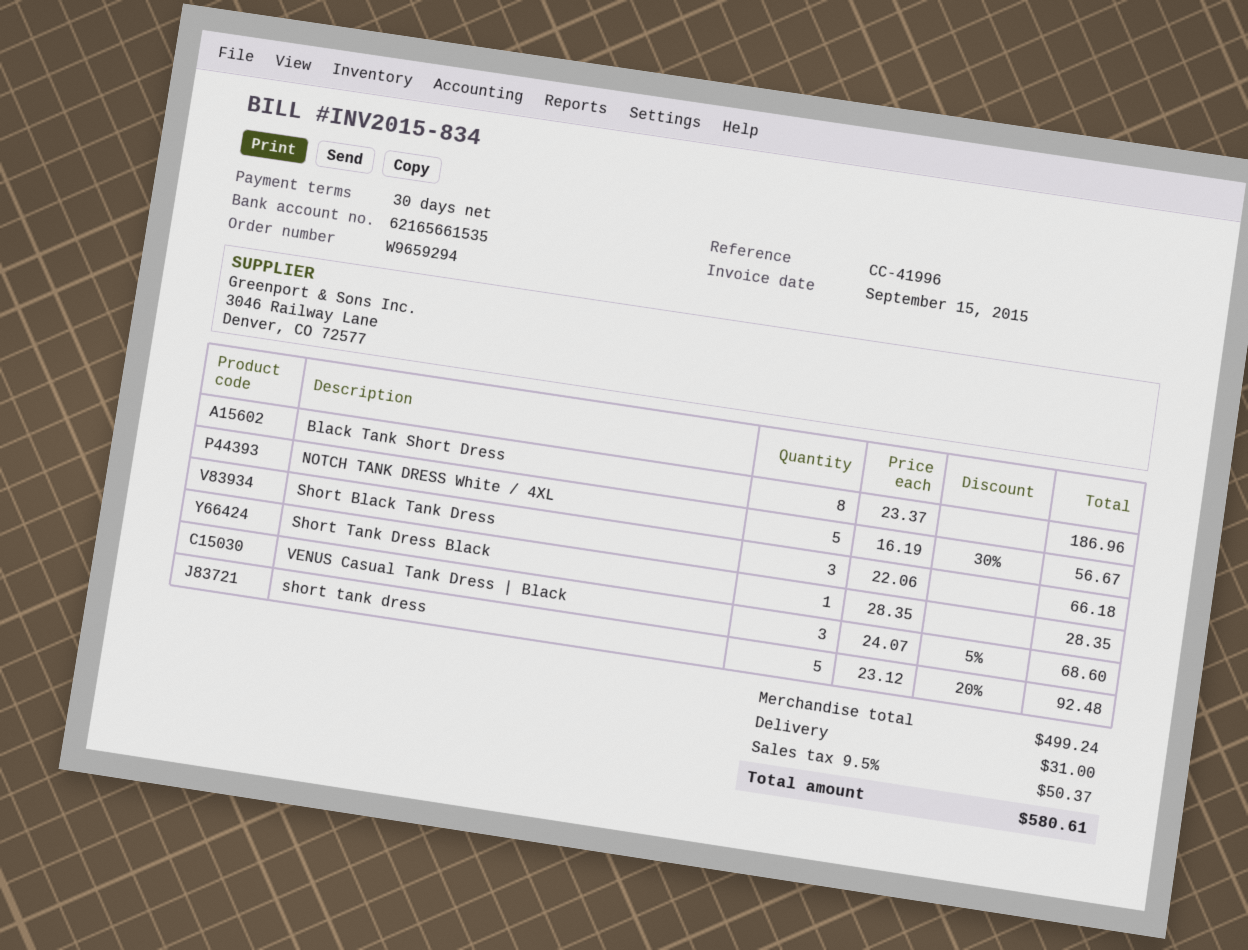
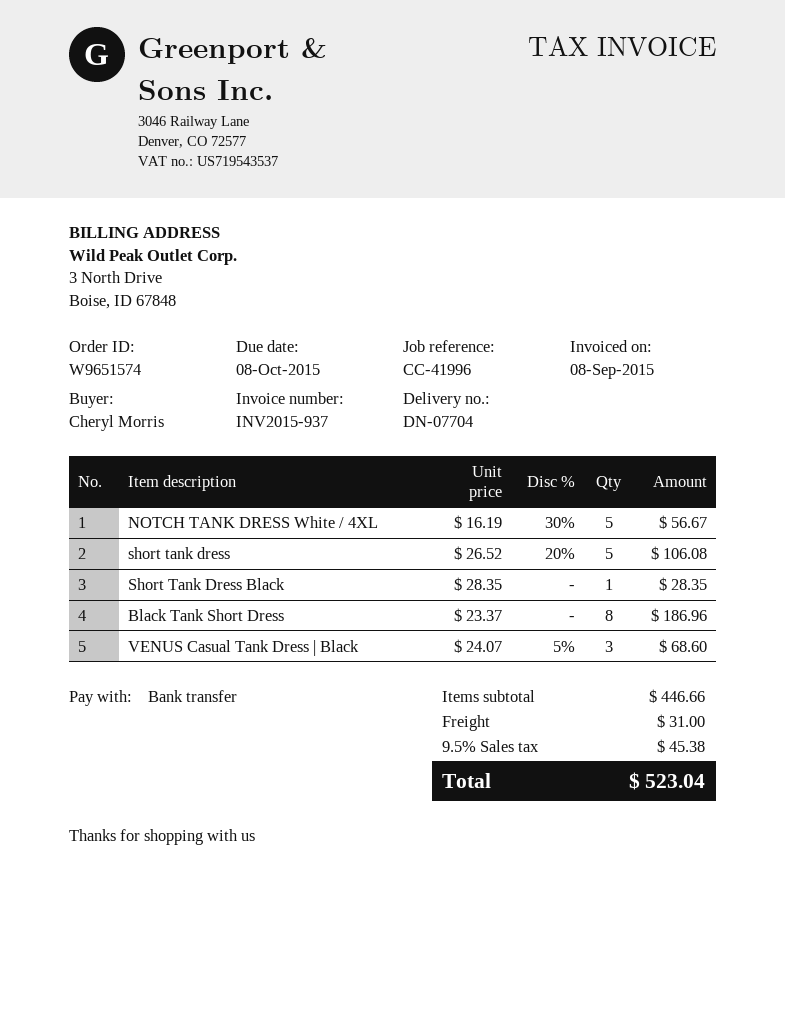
order number: W9659294 -> W9651574
invoice number: INV2015-834 -> INV2015-937
invoice date: 2015-09-15 -> 2015-09-08
Short Black Tank Dress: 3 x 22.06 = 66.18 -> none
short tank dress: 5 x 23.12 - 20% = 92.48 -> 5 x 26.52 - 20% = 106.08
subtotal: 499.24 -> 446.66
tax: 9.5% = 50.37 -> 9.5% = 45.38
total: 580.61 -> 523.04

